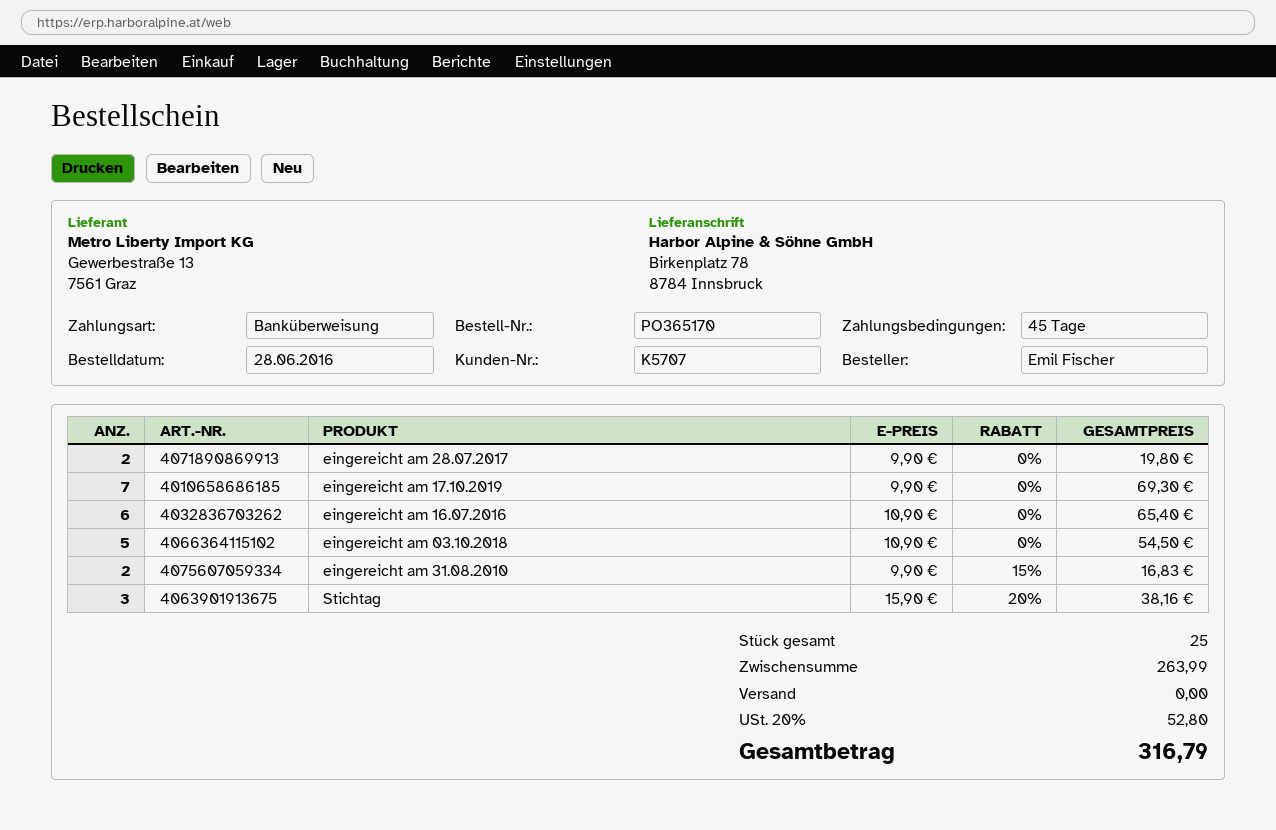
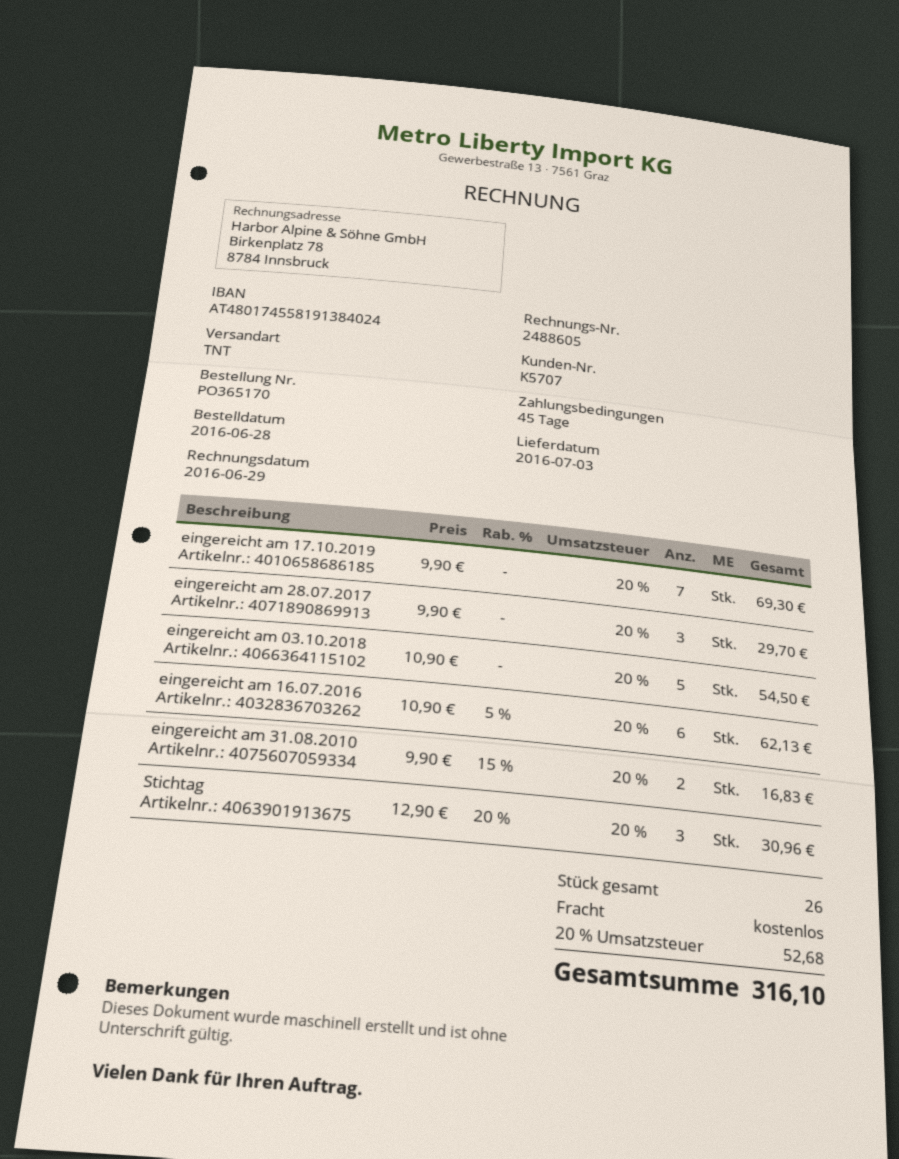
eingereicht am 28.07.2017: 2 x 9.90 = 19.80 -> 3 x 9.90 = 29.70
eingereicht am 16.07.2016: 6 x 10.90 = 65.40 -> 6 x 10.90 - 5% = 62.13
Stichtag: 3 x 15.90 - 20% = 38.16 -> 3 x 12.90 - 20% = 30.96
total quantity: 25 -> 26
tax: 20% = 52.80 -> 20% = 52.68
total: 316.79 -> 316.10

